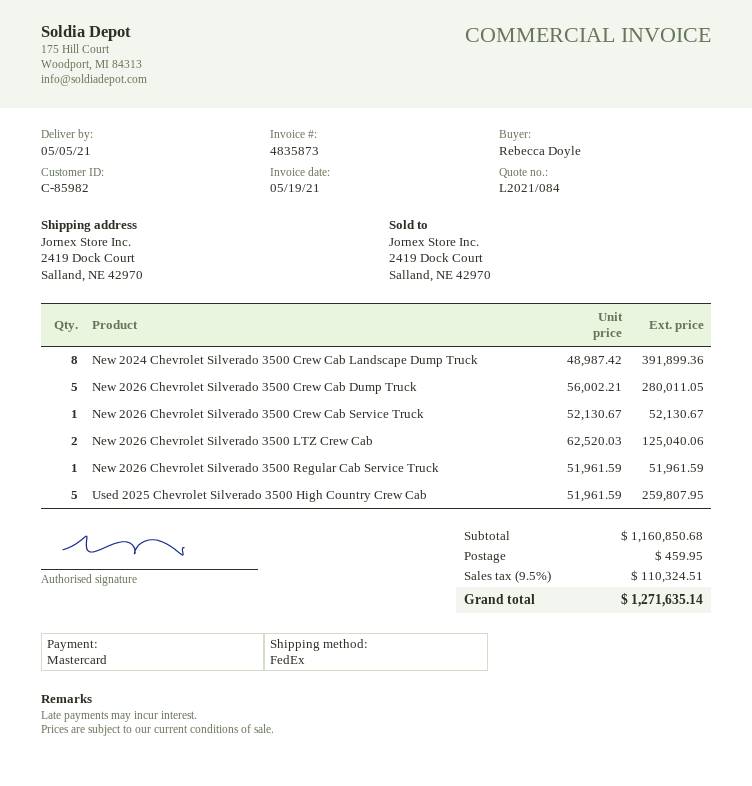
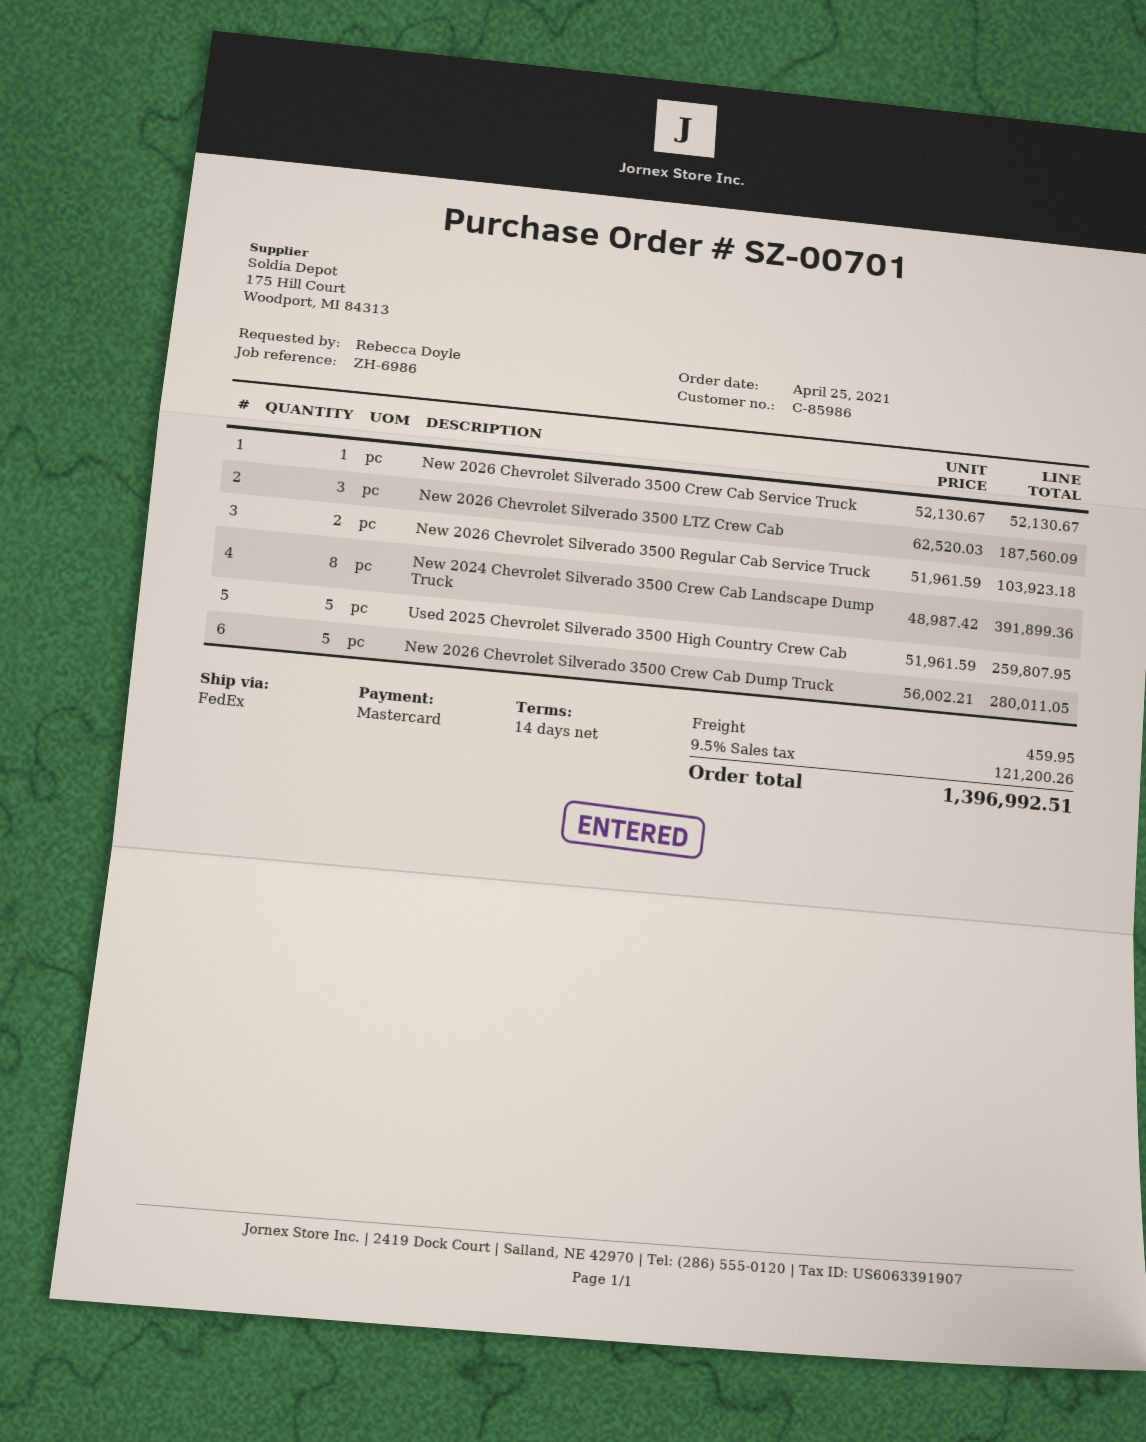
customer number: C-85982 -> C-85986
New 2026 Chevrolet Silverado 3500 LTZ Crew Cab: 2 x 62520.03 = 125040.06 -> 3 x 62520.03 = 187560.09
New 2026 Chevrolet Silverado 3500 Regular Cab Service Truck: 1 x 51961.59 = 51961.59 -> 2 x 51961.59 = 103923.18
tax: 9.5% = 110324.51 -> 9.5% = 121200.26
total: 1271635.14 -> 1396992.51

